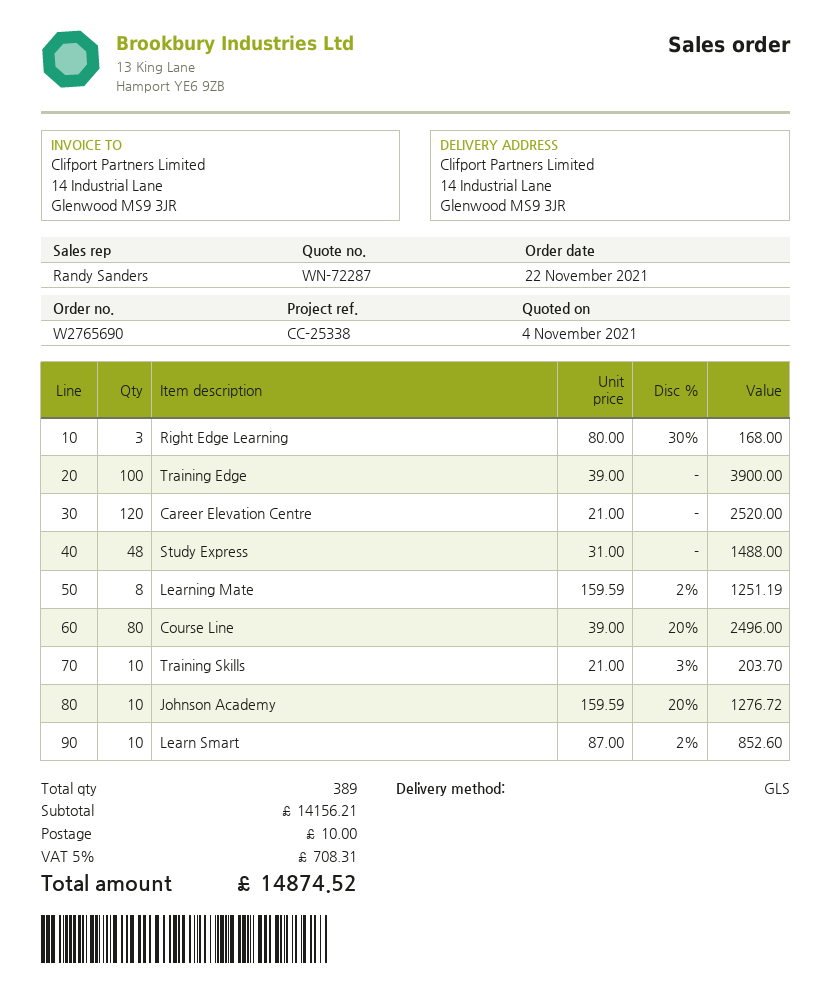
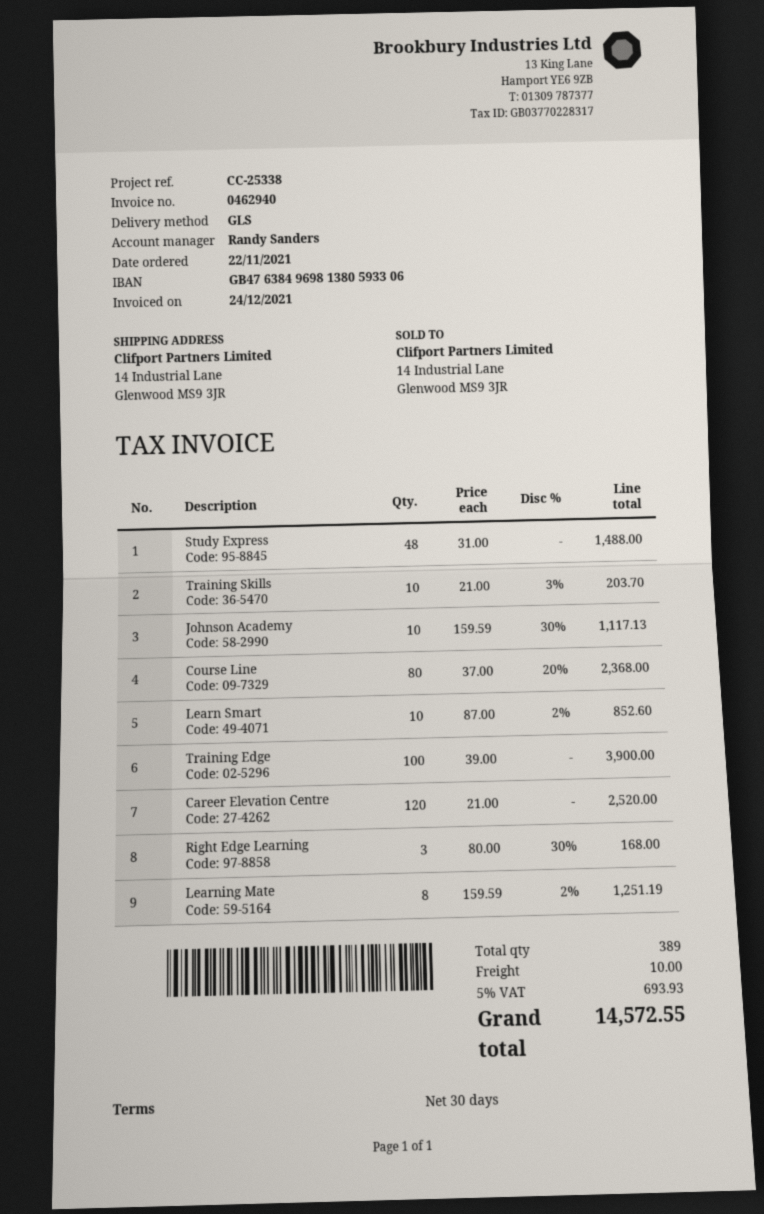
Course Line: 80 x 39.00 - 20% = 2496.00 -> 80 x 37.00 - 20% = 2368.00
Johnson Academy: 10 x 159.59 - 20% = 1276.72 -> 10 x 159.59 - 30% = 1117.13
tax: 5% = 708.31 -> 5% = 693.93
total: 14874.52 -> 14572.55

